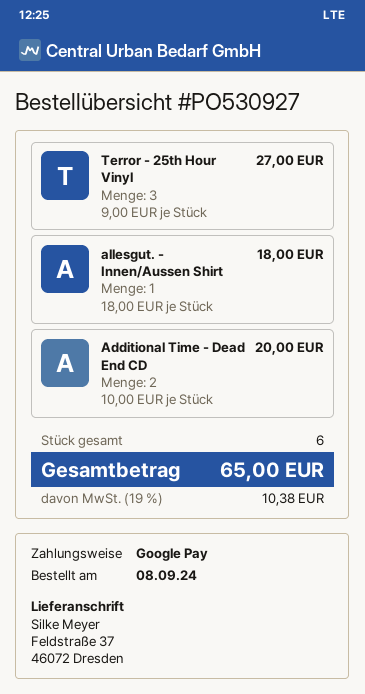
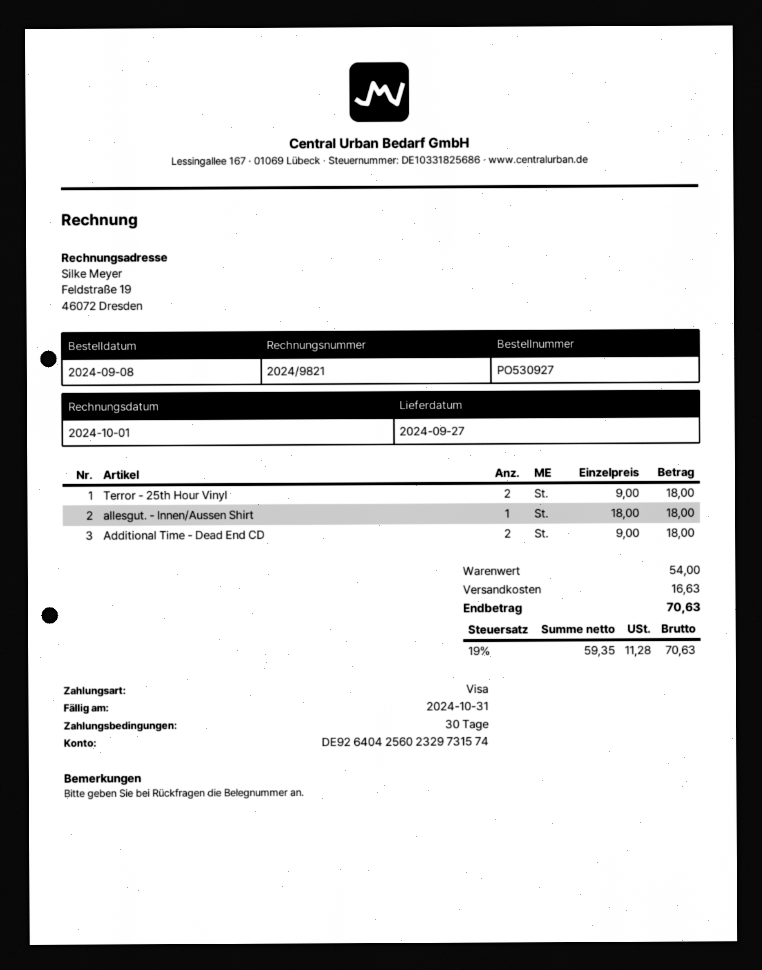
payment method: Google Pay -> Visa
Terror - 25th Hour Vinyl: 3 x 9.00 = 27.00 -> 2 x 9.00 = 18.00
Additional Time - Dead End CD: 2 x 10.00 = 20.00 -> 2 x 9.00 = 18.00
shipping: none -> 16.63
tax: 19% = 10.38 -> 19% = 11.28
total: 65.00 -> 70.63

